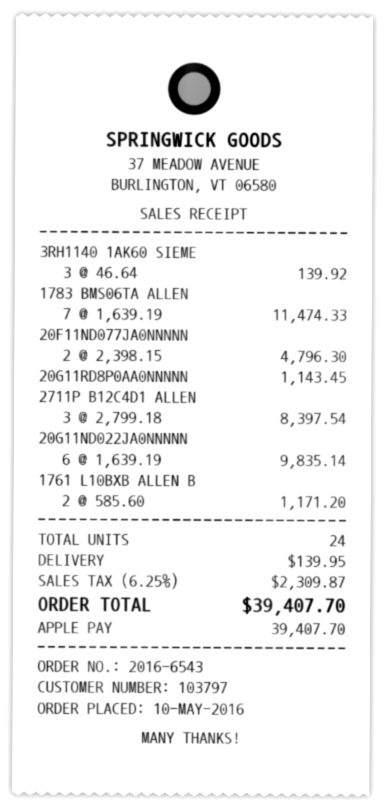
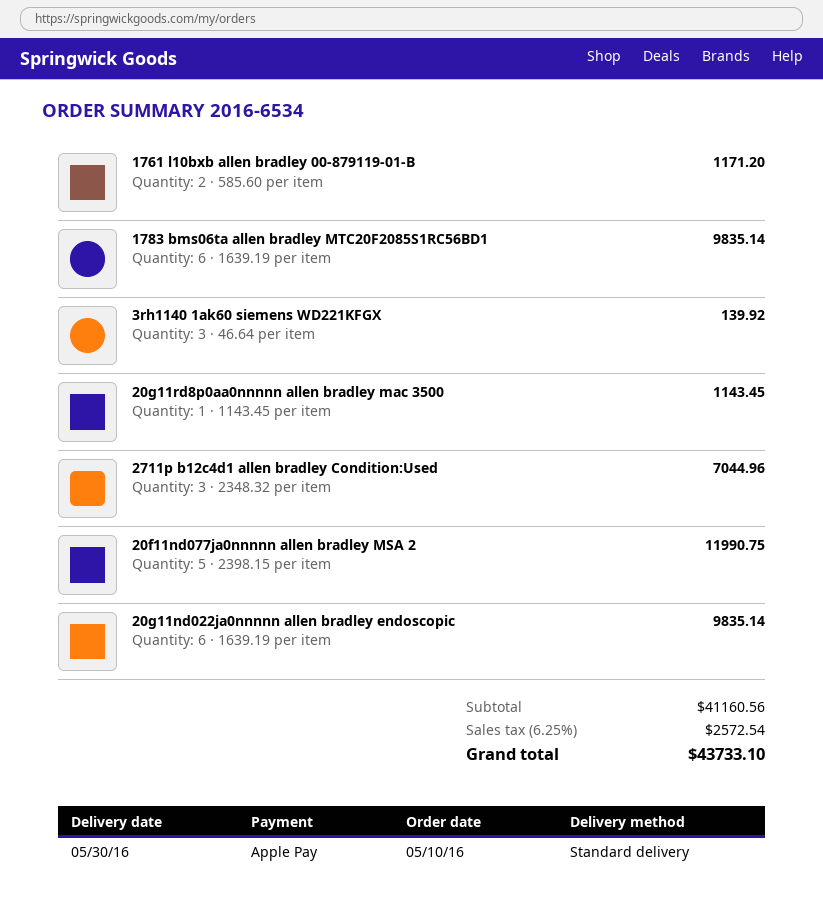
order number: 2016-6543 -> 2016-6534
1783 BMS06TA ALLEN: 7 x 1639.19 = 11474.33 -> 6 x 1639.19 = 9835.14
20F11ND077JA0NNNNN: 2 x 2398.15 = 4796.30 -> 5 x 2398.15 = 11990.75
2711P B12C4D1 ALLEN: 3 x 2799.18 = 8397.54 -> 3 x 2348.32 = 7044.96
shipping: 139.95 -> none
tax: 6.25% = 2309.87 -> 6.25% = 2572.54
total: 39407.70 -> 43733.10

